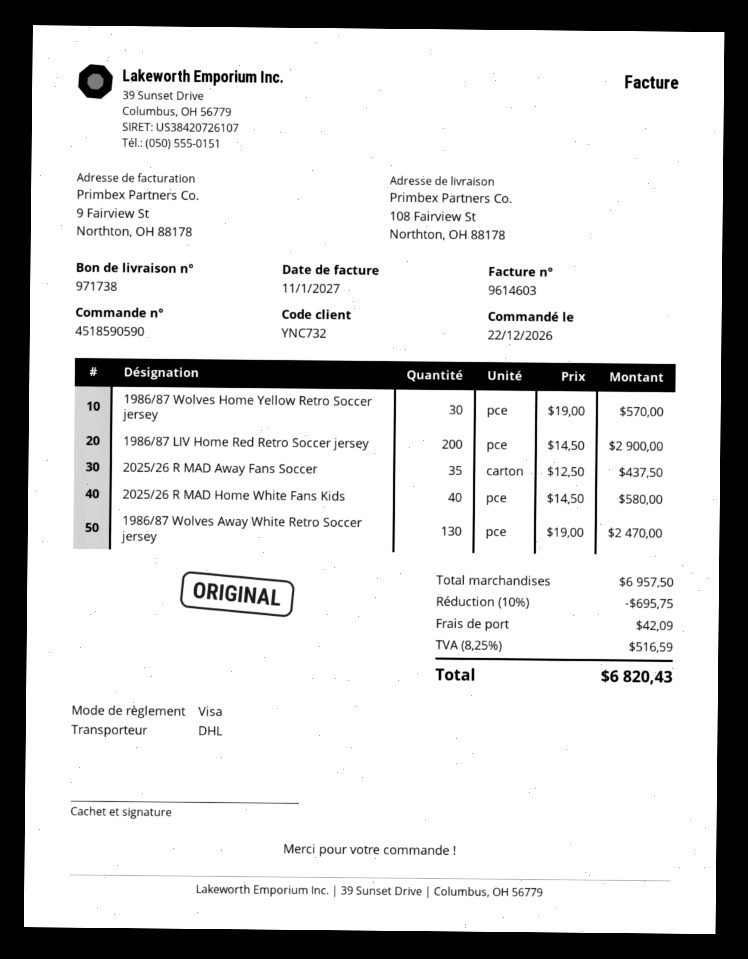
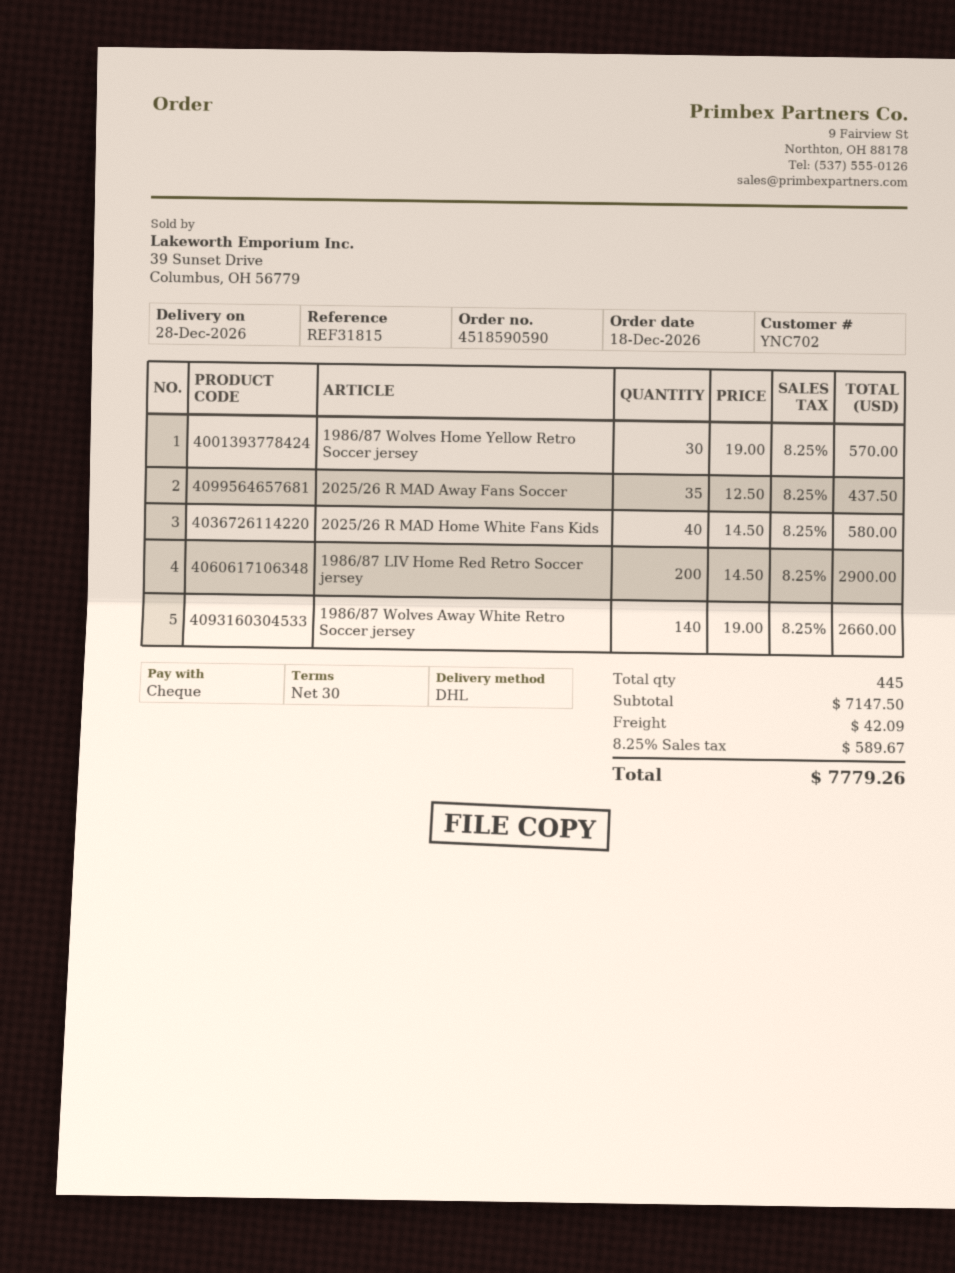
order date: 2026-12-22 -> 2026-12-18
customer number: YNC732 -> YNC702
payment method: Visa -> cheque
1986/87 Wolves Away White Retro Soccer jersey: 130 x 19.00 = 2470.00 -> 140 x 19.00 = 2660.00
subtotal: 6957.50 -> 7147.50
discount: 10% = 695.75 -> none
tax: 8.25% = 516.59 -> 8.25% = 589.67
total: 6820.43 -> 7779.26

